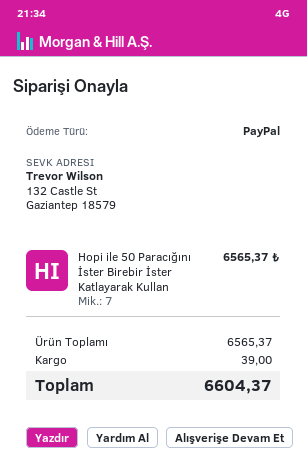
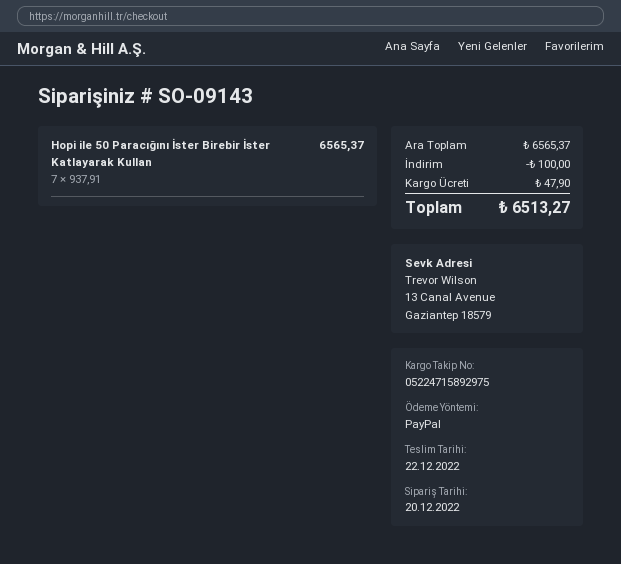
ship to: 132 Castle St, Gaziantep 18579 -> 13 Canal Avenue, Gaziantep 18579
discount: none -> 100.00
shipping: 39.00 -> 47.90
total: 6604.37 -> 6513.27

